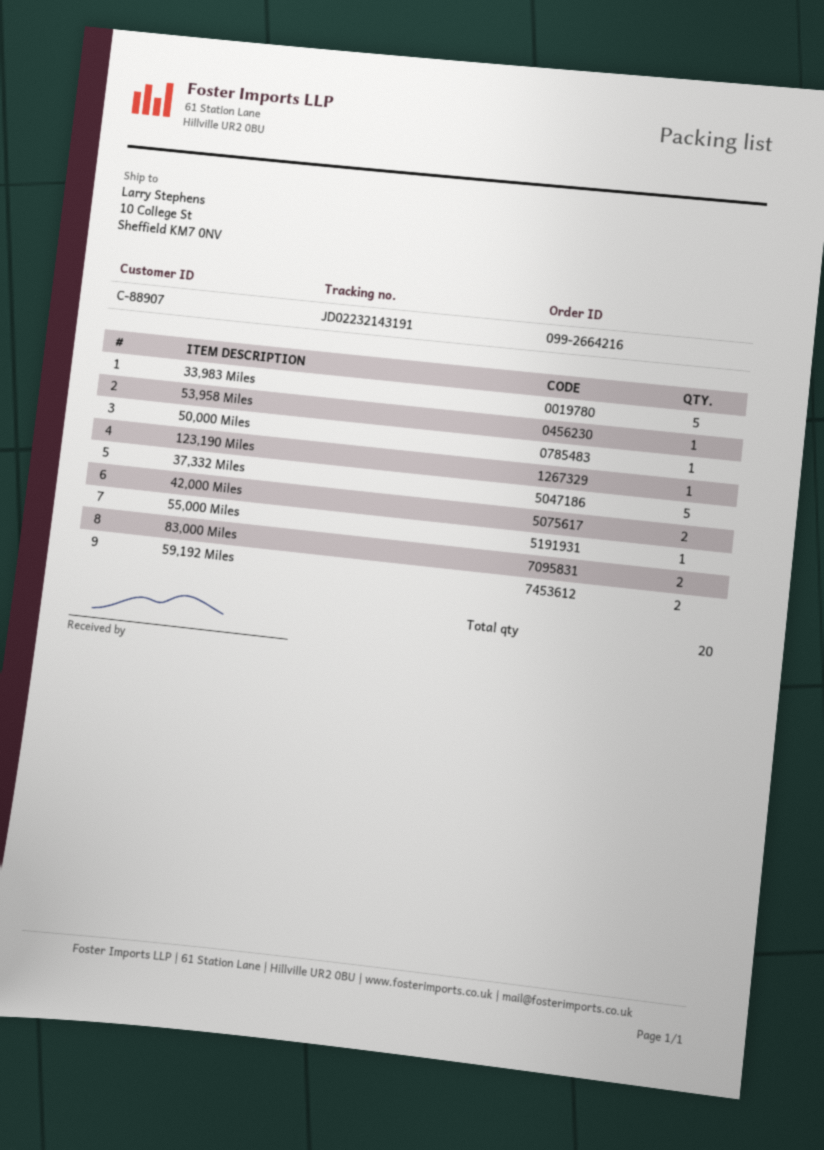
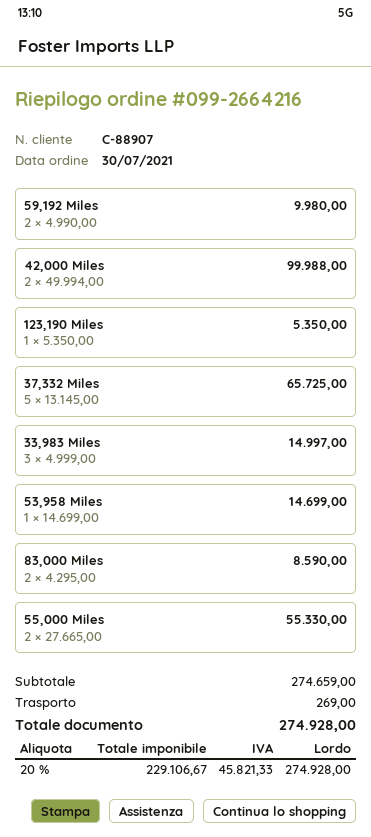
33,983 Miles: 5 -> 3
50,000 Miles: 1 -> none
55,000 Miles: 1 -> 2

